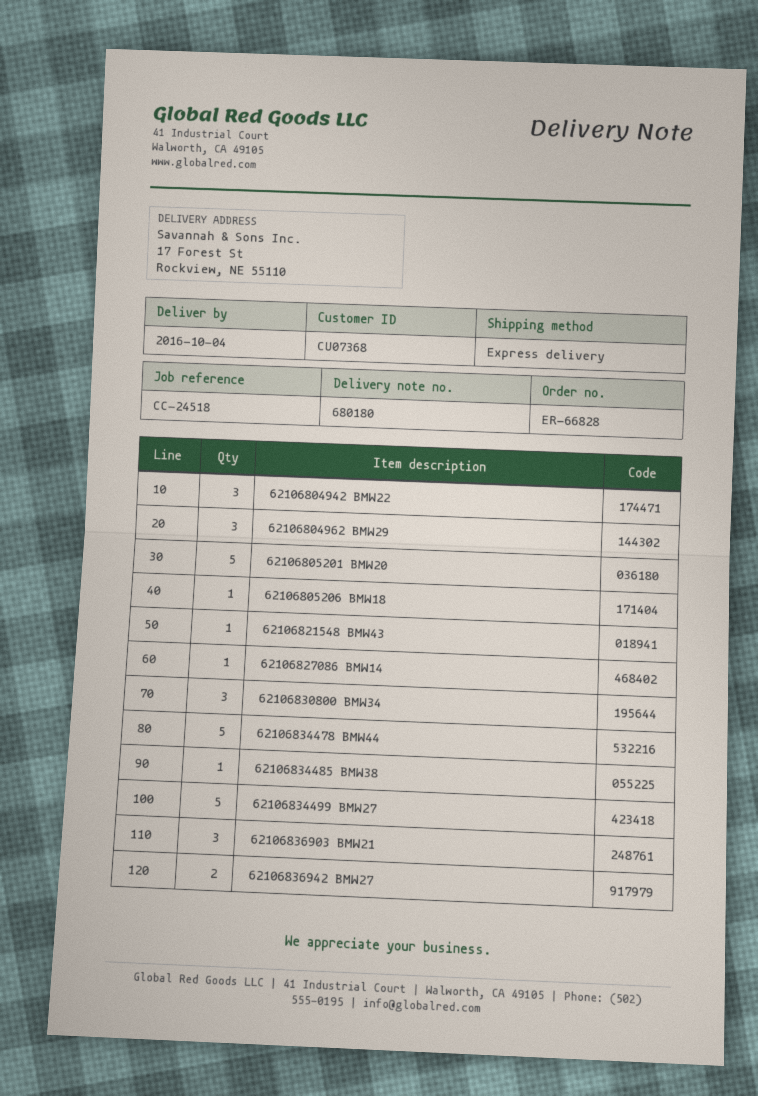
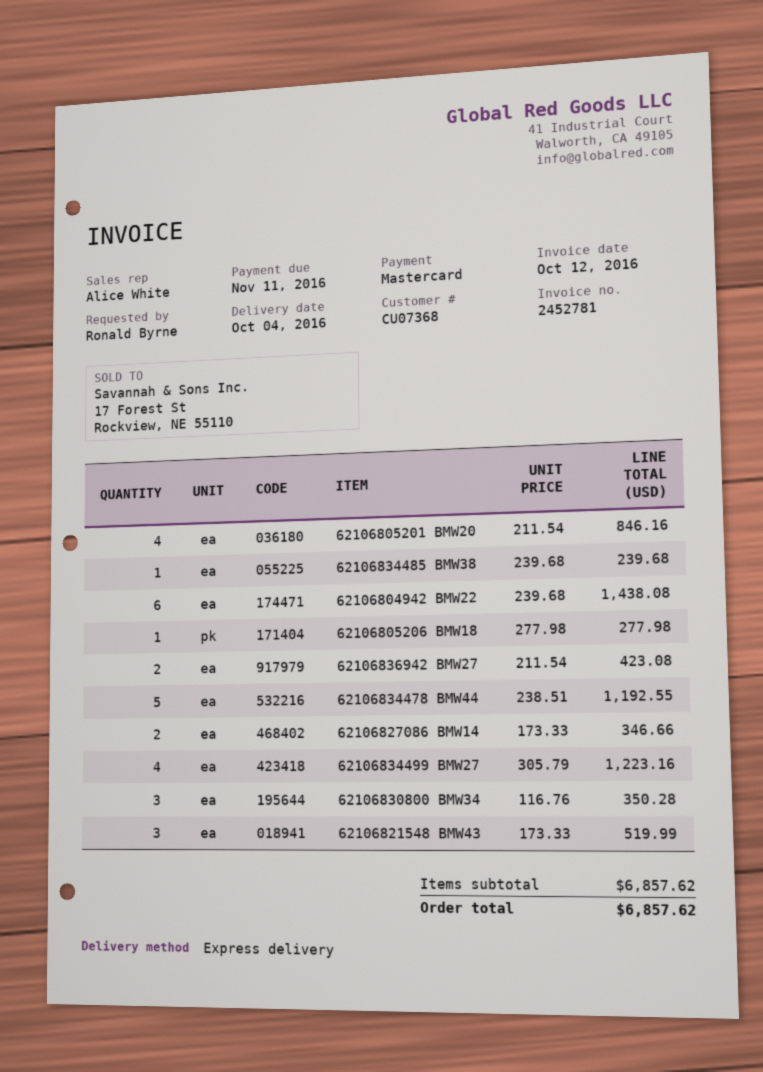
62106804942 BMW22: 3 -> 6
62106804962 BMW29: 3 -> none
62106805201 BMW20: 5 -> 4
62106821548 BMW43: 1 -> 3
62106827086 BMW14: 1 -> 2
62106834499 BMW27: 5 -> 4
62106836903 BMW21: 3 -> none

